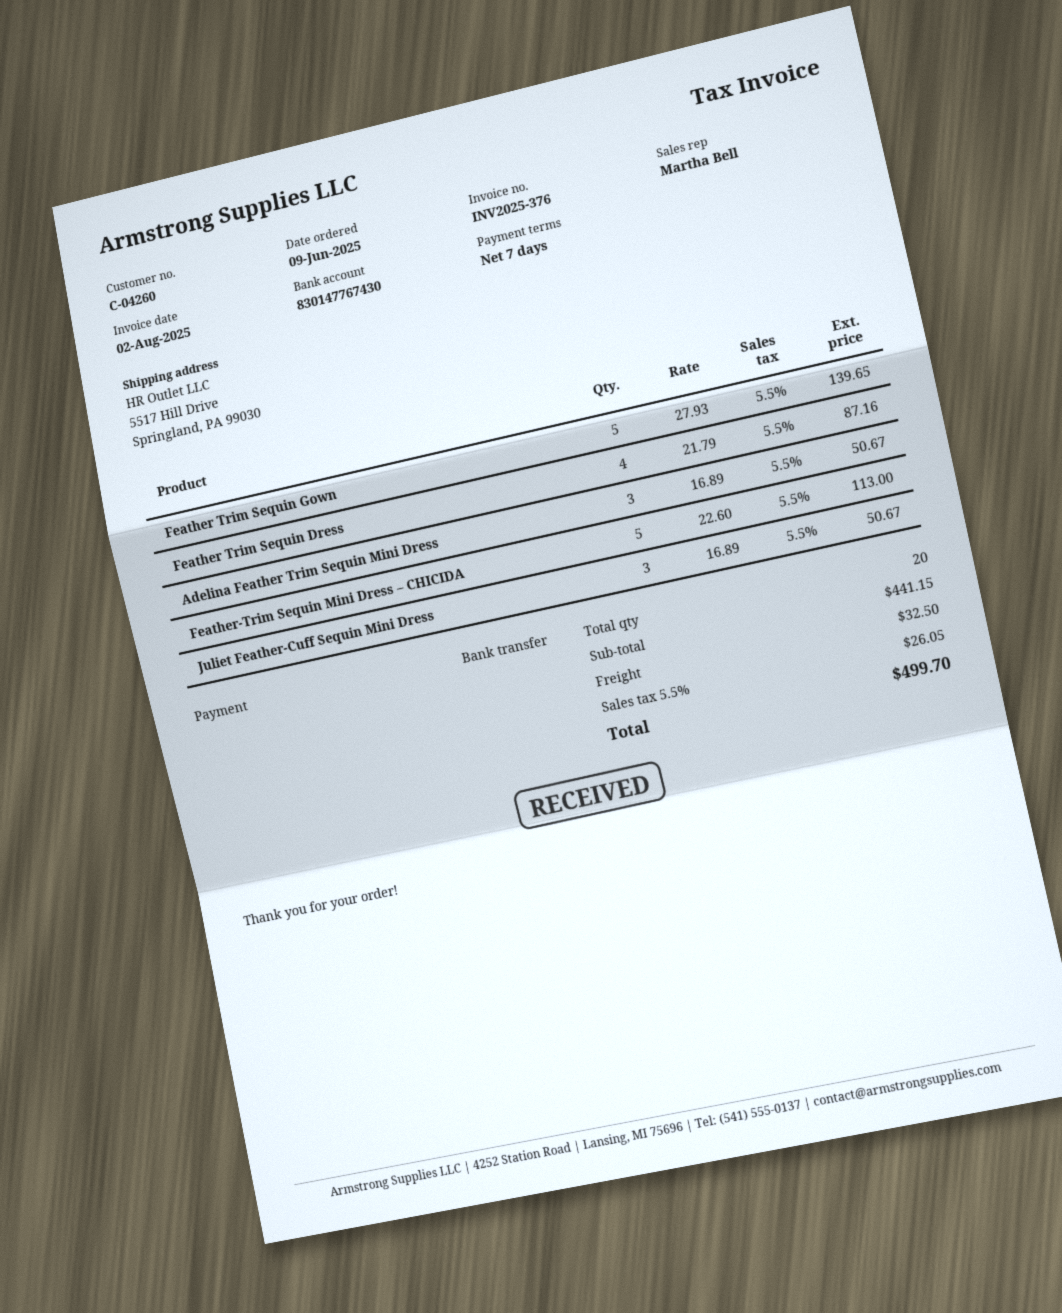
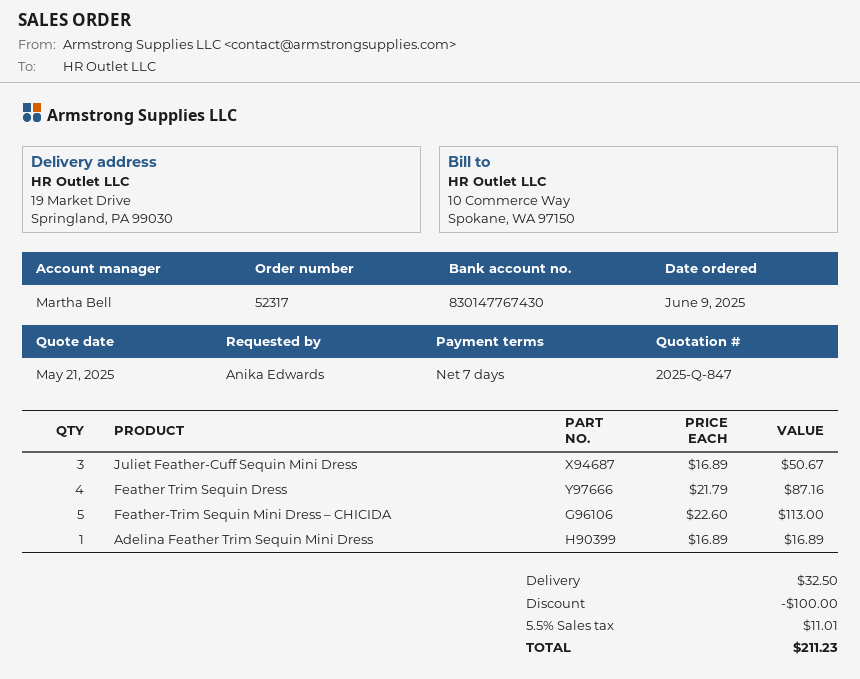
ship to: 5517 Hill Drive, Springland, PA 99030 -> 19 Market Drive, Springland, PA 99030
Feather Trim Sequin Gown: 5 x 27.93 = 139.65 -> none
Adelina Feather Trim Sequin Mini Dress: 3 x 16.89 = 50.67 -> 1 x 16.89 = 16.89
discount: none -> 100.00
tax: 5.5% = 26.05 -> 5.5% = 11.01
total: 499.70 -> 211.23

